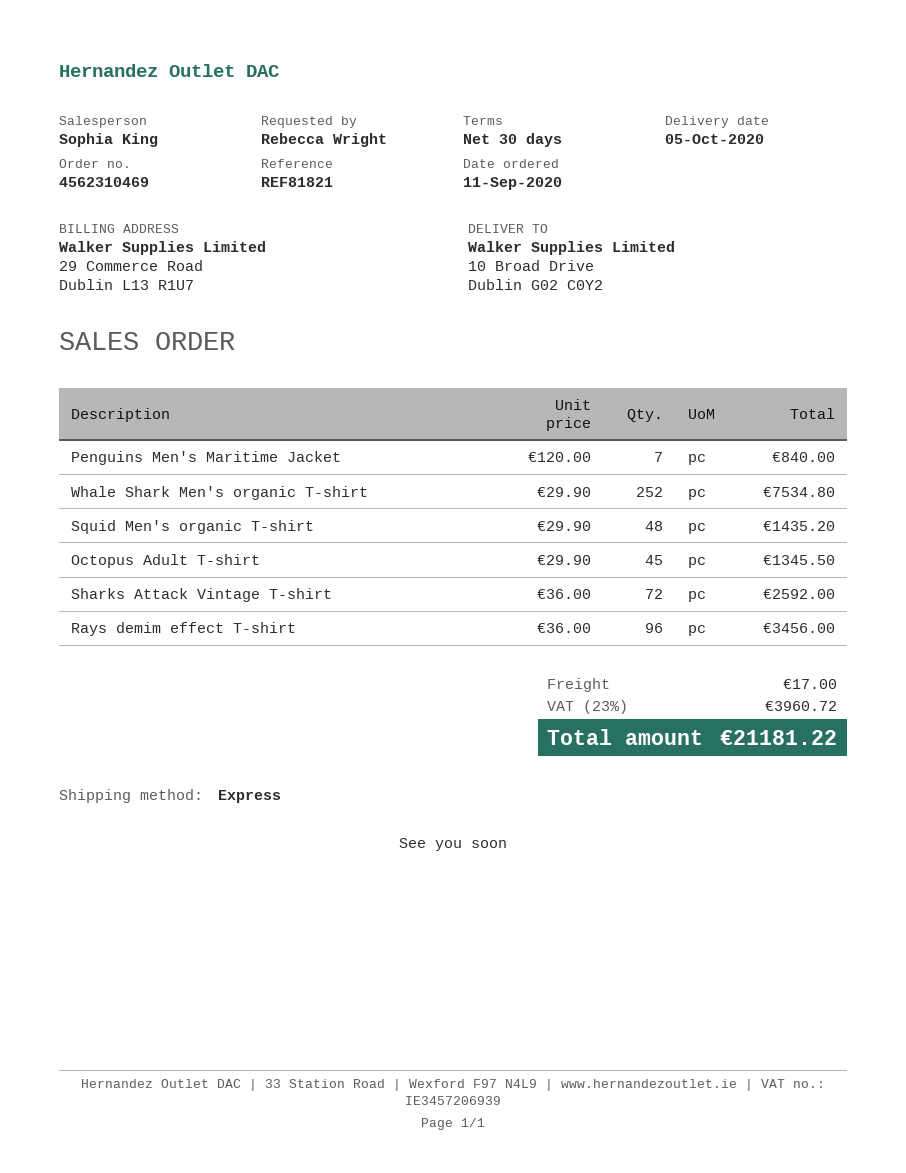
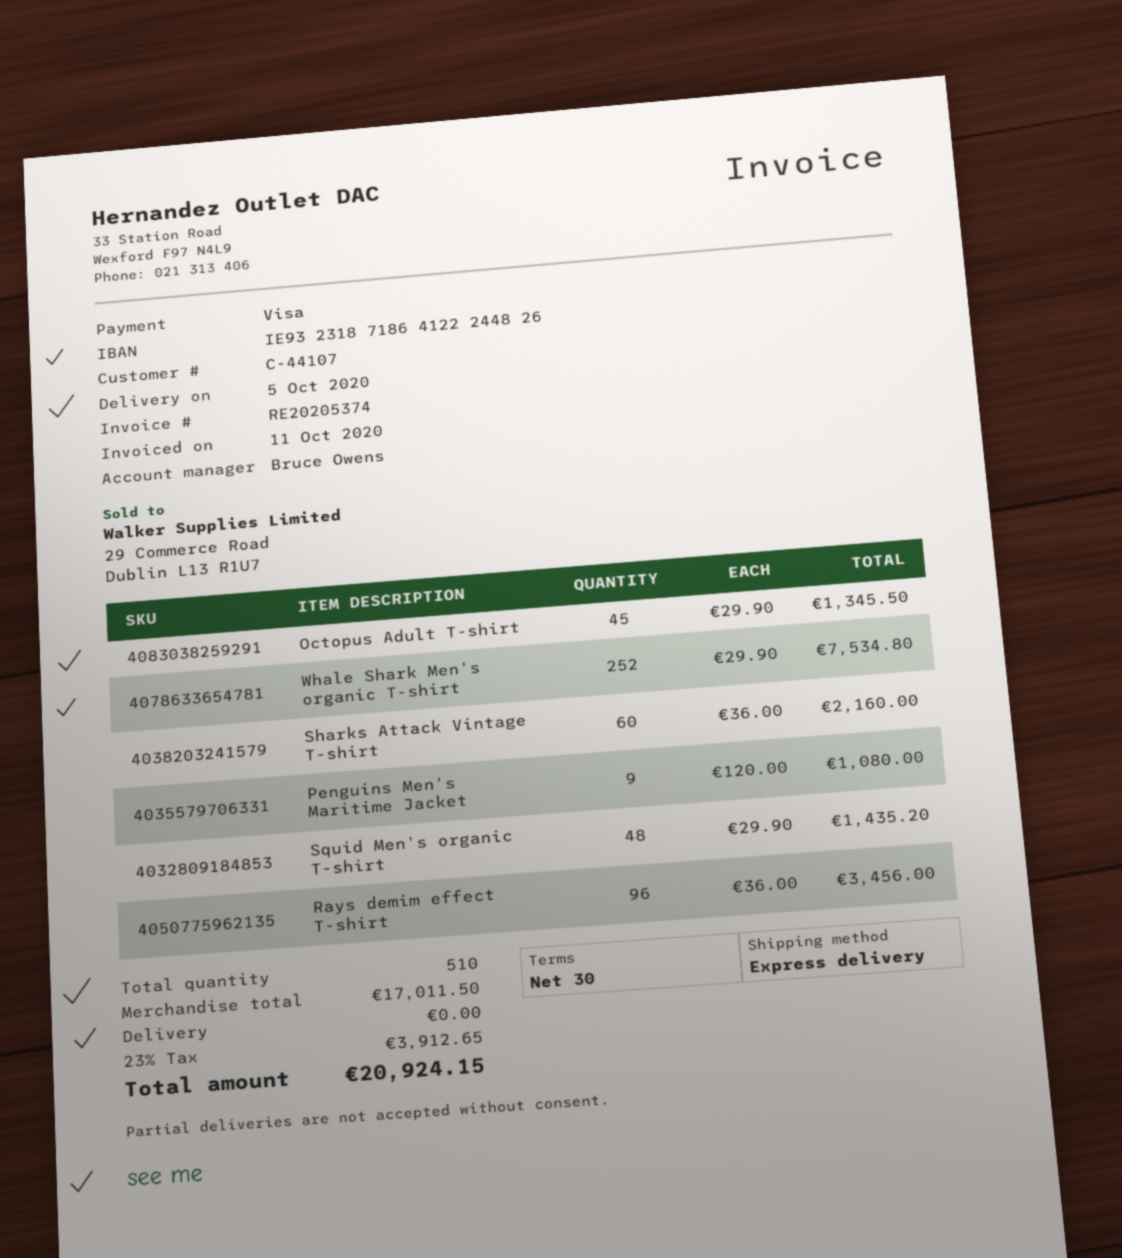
sales rep: Sophia King -> Bruce Owens
Penguins Men's Maritime Jacket: 7 x 120.00 = 840.00 -> 9 x 120.00 = 1080.00
Sharks Attack Vintage T-shirt: 72 x 36.00 = 2592.00 -> 60 x 36.00 = 2160.00
shipping: 17.00 -> 0.00
tax: 23% = 3960.72 -> 23% = 3912.65
total: 21181.22 -> 20924.15

